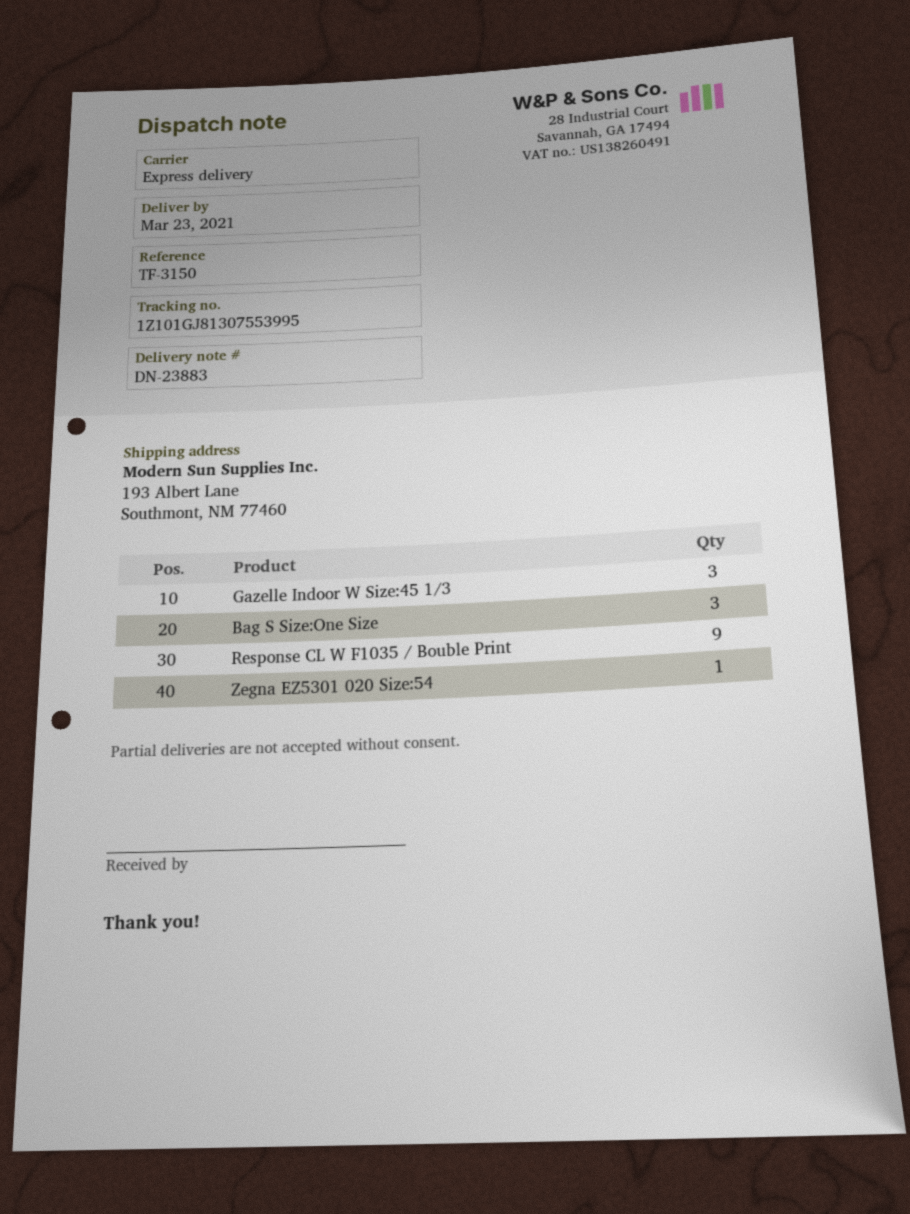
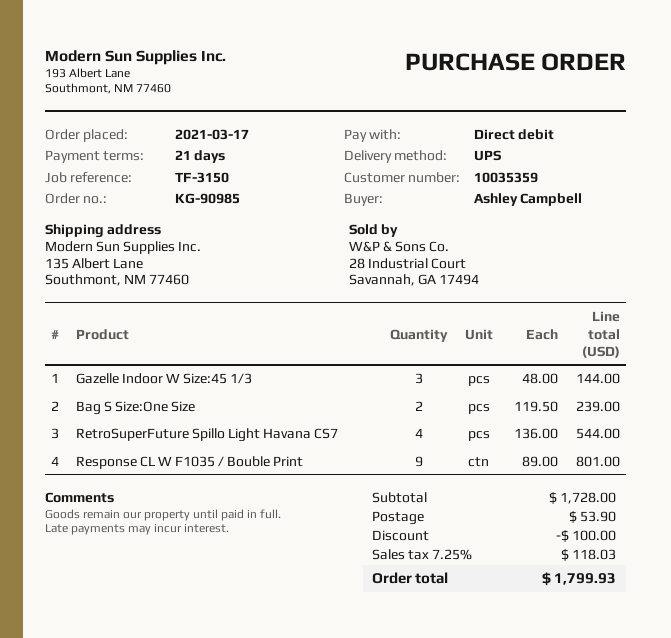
shipping method: express -> UPS
ship to: 193 Albert Lane, Southmont, NM 77460 -> 135 Albert Lane, Southmont, NM 77460
Bag S Size:One Size: 3 -> 2
Zegna EZ5301 020 Size:54: 1 -> none
RetroSuperFuture Spillo Light Havana CS7: none -> 4

